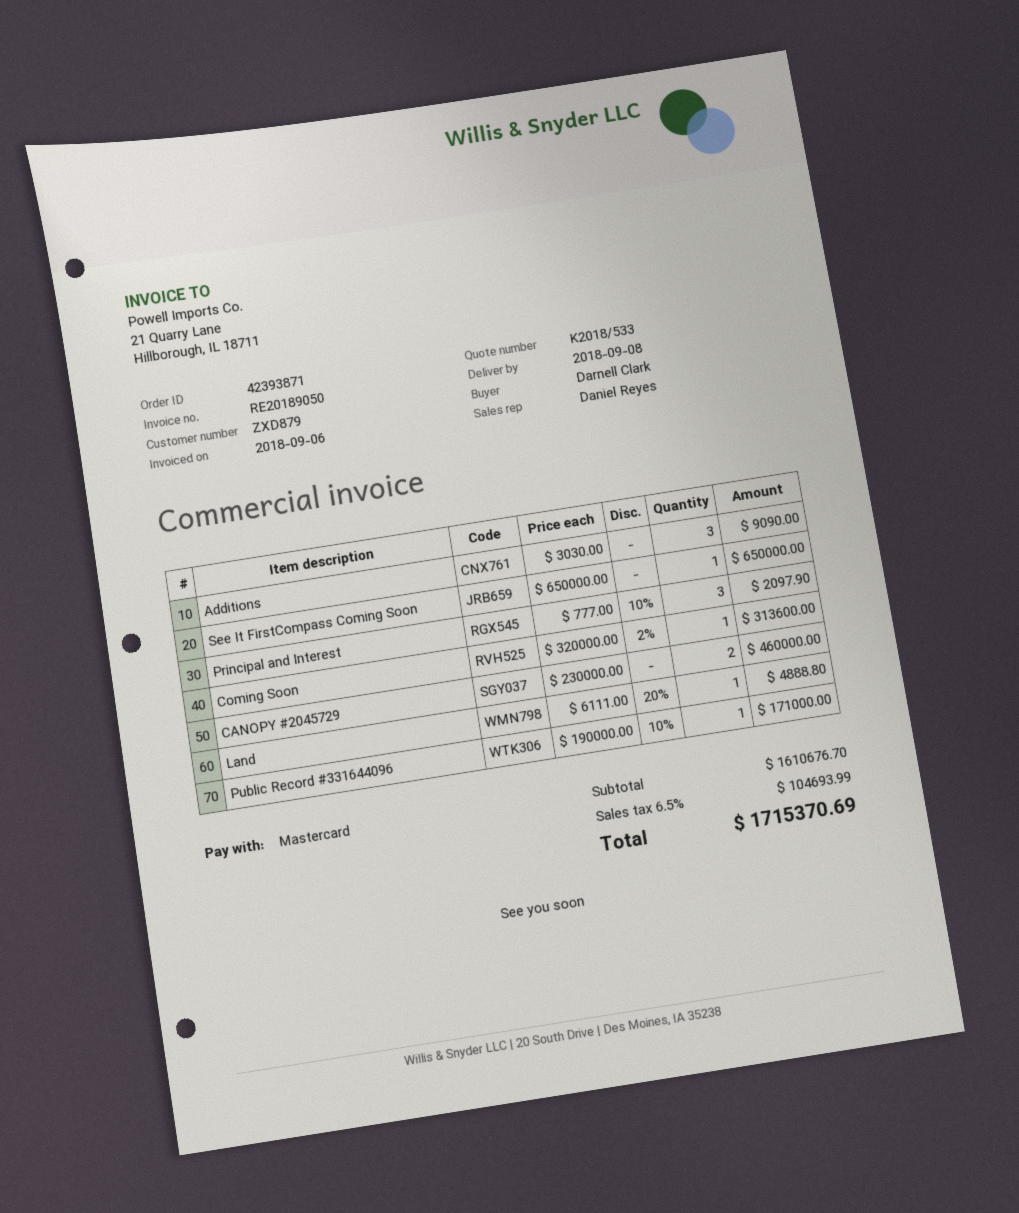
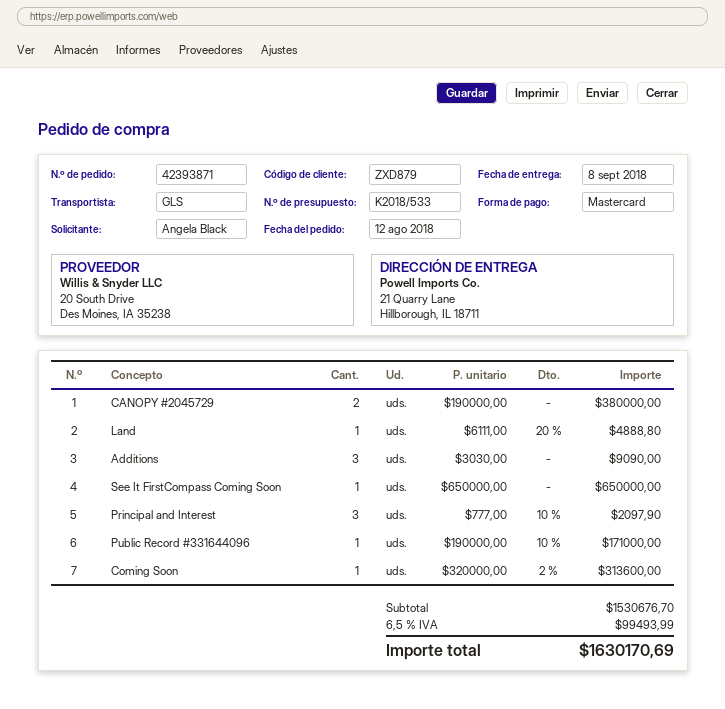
ordered by: Darnell Clark -> Angela Black
CANOPY #2045729: 2 x 230000.00 = 460000.00 -> 2 x 190000.00 = 380000.00
subtotal: 1610676.70 -> 1530676.70
tax: 6.5% = 104693.99 -> 6.5% = 99493.99
total: 1715370.69 -> 1630170.69

